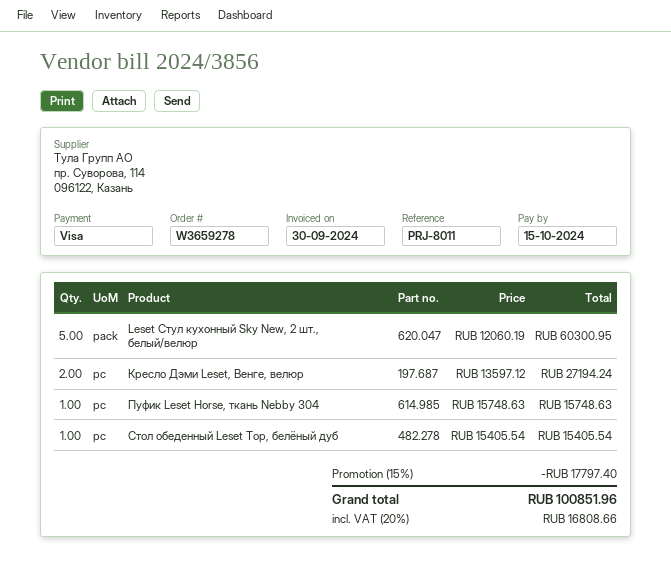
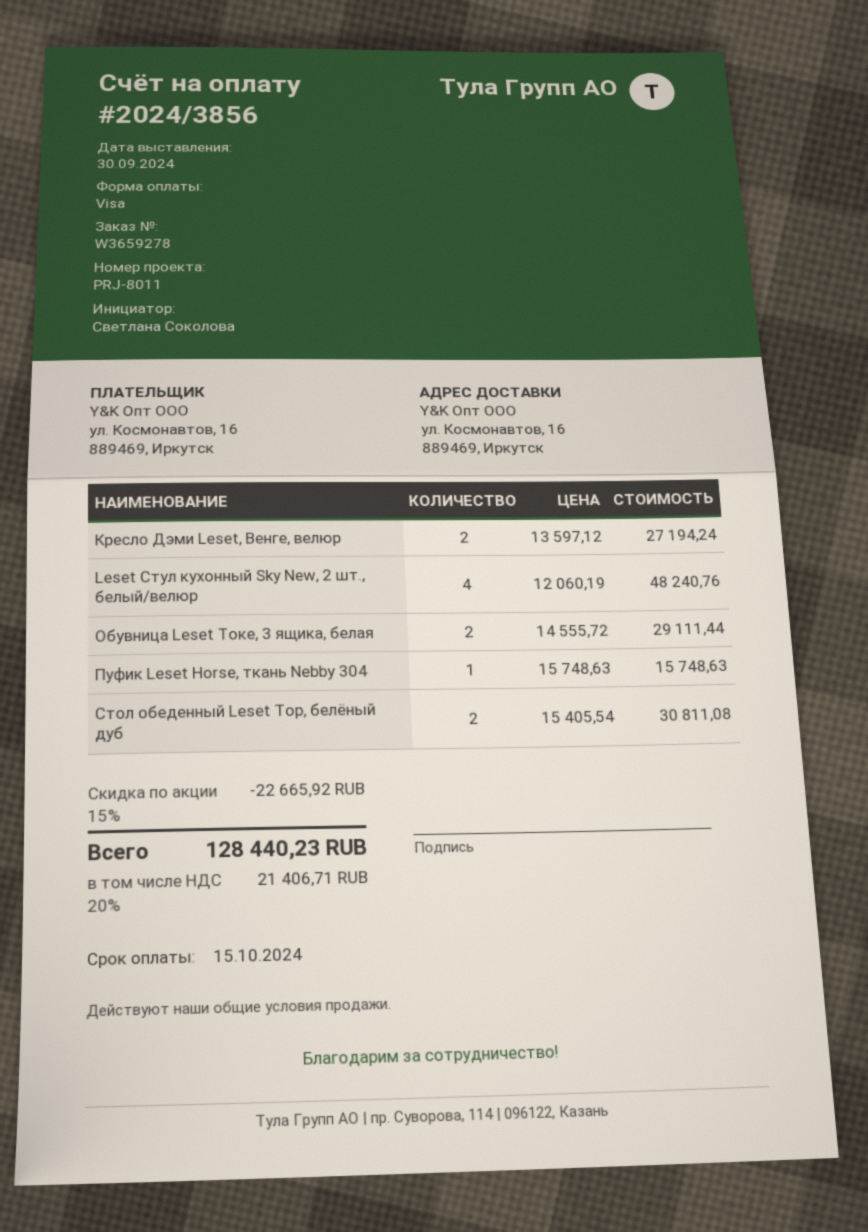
Leset Стул кухонный Sky New, 2 шт., белый/велюр: 5 x 12060.19 = 60300.95 -> 4 x 12060.19 = 48240.76
Стол обеденный Leset Тор, белёный дуб: 1 x 15405.54 = 15405.54 -> 2 x 15405.54 = 30811.08
Обувница Leset Токе, 3 ящика, белая: none -> 2 x 14555.72 = 29111.44
discount: 15% = 17797.40 -> 15% = 22665.92
tax: 20% = 16808.66 -> 20% = 21406.71
total: 100851.96 -> 128440.23

